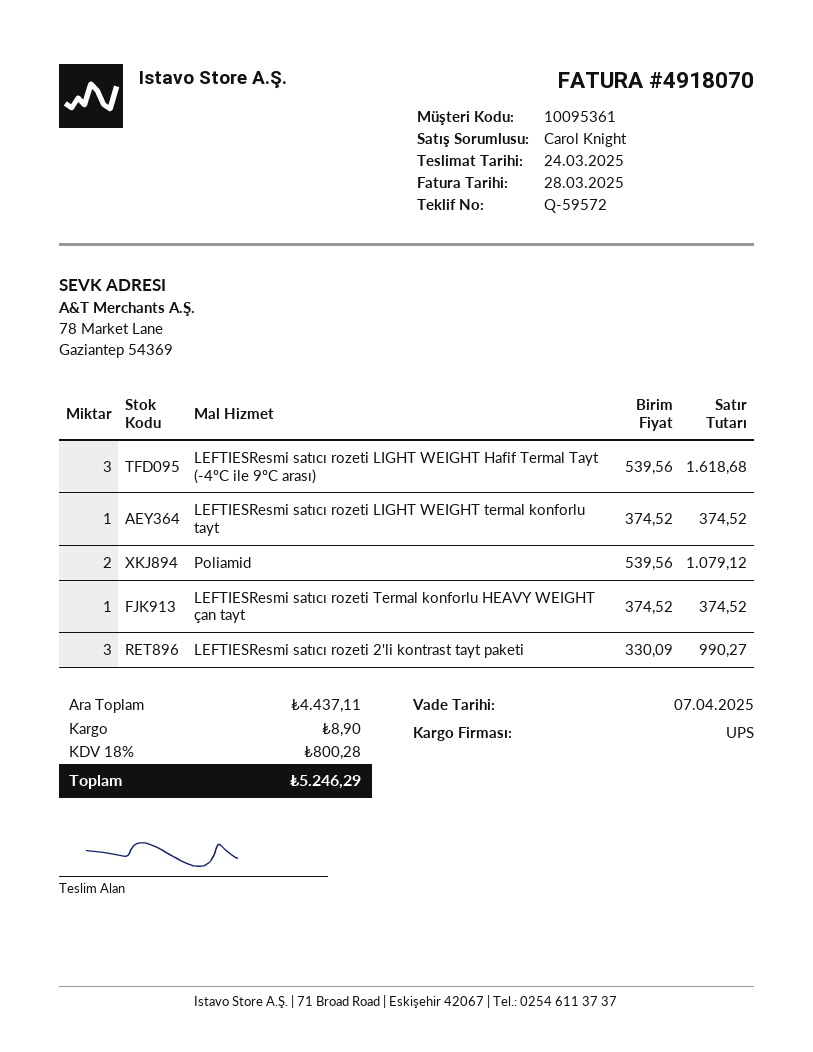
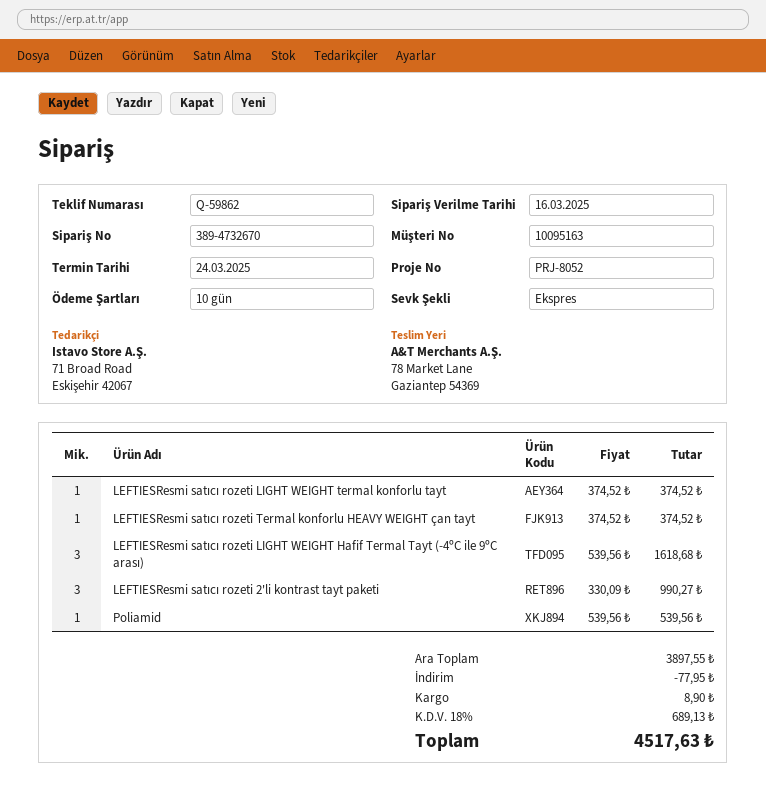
quote number: Q-59572 -> Q-59862
customer number: 10095361 -> 10095163
shipping method: UPS -> express
Poliamid: 2 x 539.56 = 1079.12 -> 1 x 539.56 = 539.56
subtotal: 4437.11 -> 3897.55
discount: none -> 77.95
tax: 18% = 800.28 -> 18% = 689.13
total: 5246.29 -> 4517.63

